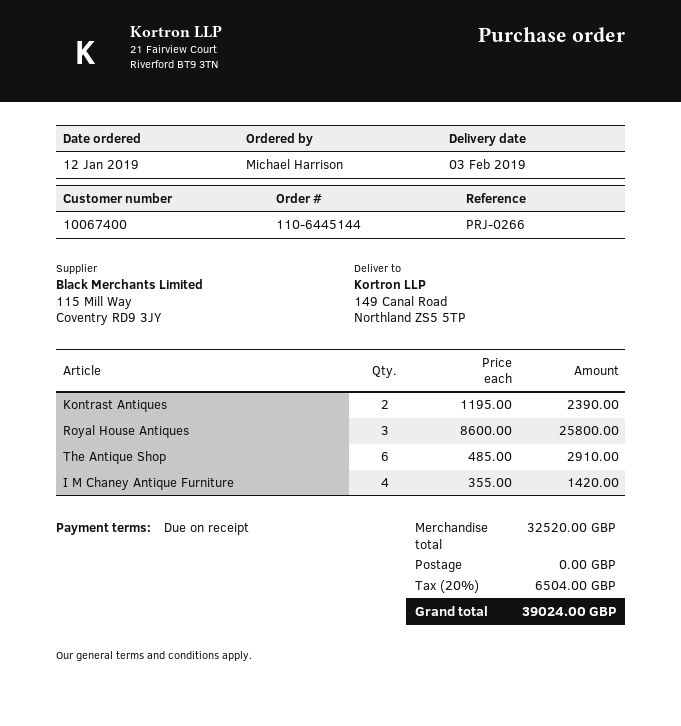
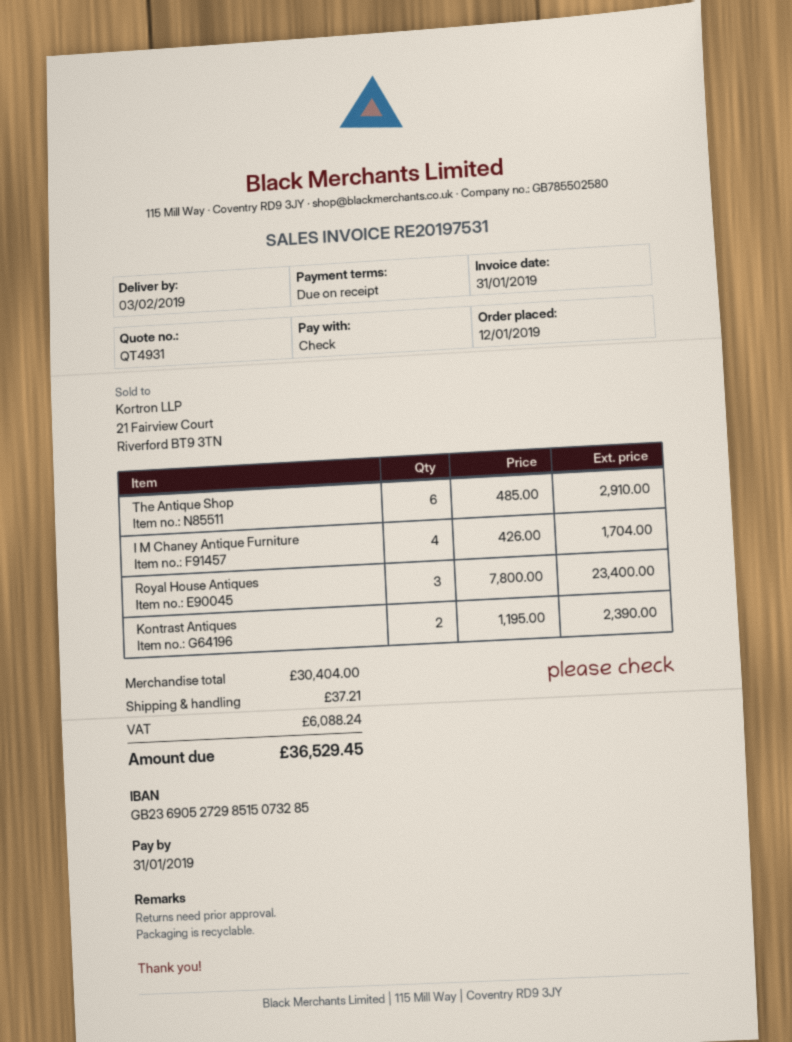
Royal House Antiques: 3 x 8600.00 = 25800.00 -> 3 x 7800.00 = 23400.00
I M Chaney Antique Furniture: 4 x 355.00 = 1420.00 -> 4 x 426.00 = 1704.00
subtotal: 32520.00 -> 30404.00
shipping: 0.00 -> 37.21
tax: 6504.00 -> 6088.24
total: 39024.00 -> 36529.45

